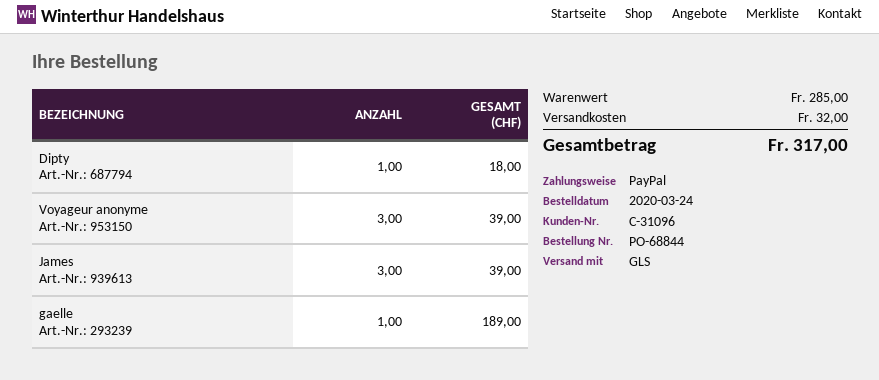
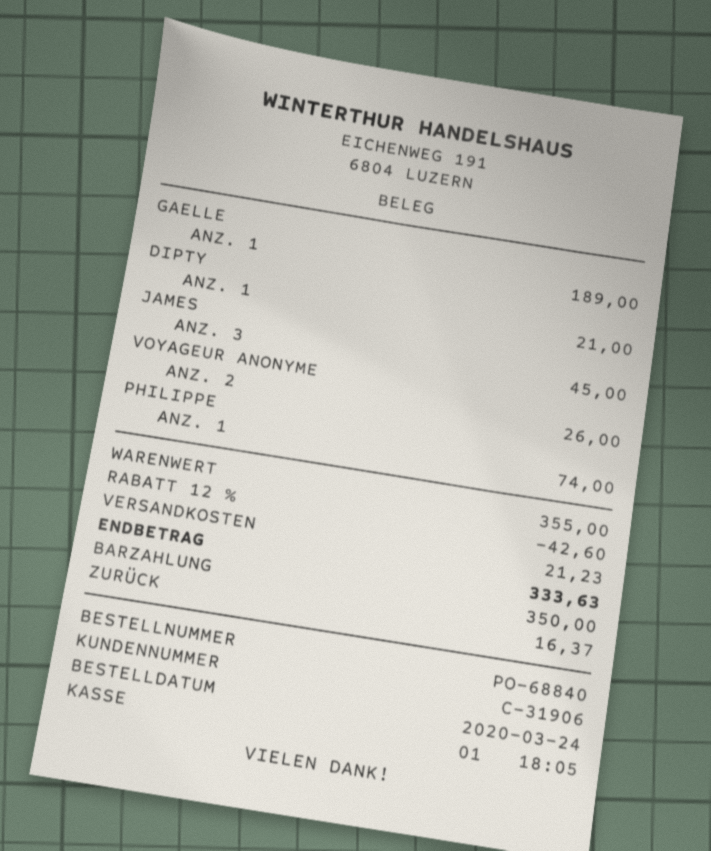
order number: PO-68844 -> PO-68840
customer number: C-31096 -> C-31906
payment method: PayPal -> cash
Dipty: 1 for 18.00 -> 1 for 21.00
Voyageur anonyme: 3 for 39.00 -> 2 for 26.00
James: 3 for 39.00 -> 3 for 45.00
PHILIPPE: none -> 1 for 74.00
subtotal: 285.00 -> 355.00
discount: none -> 12% = 42.60
shipping: 32.00 -> 21.23
total: 317.00 -> 333.63

